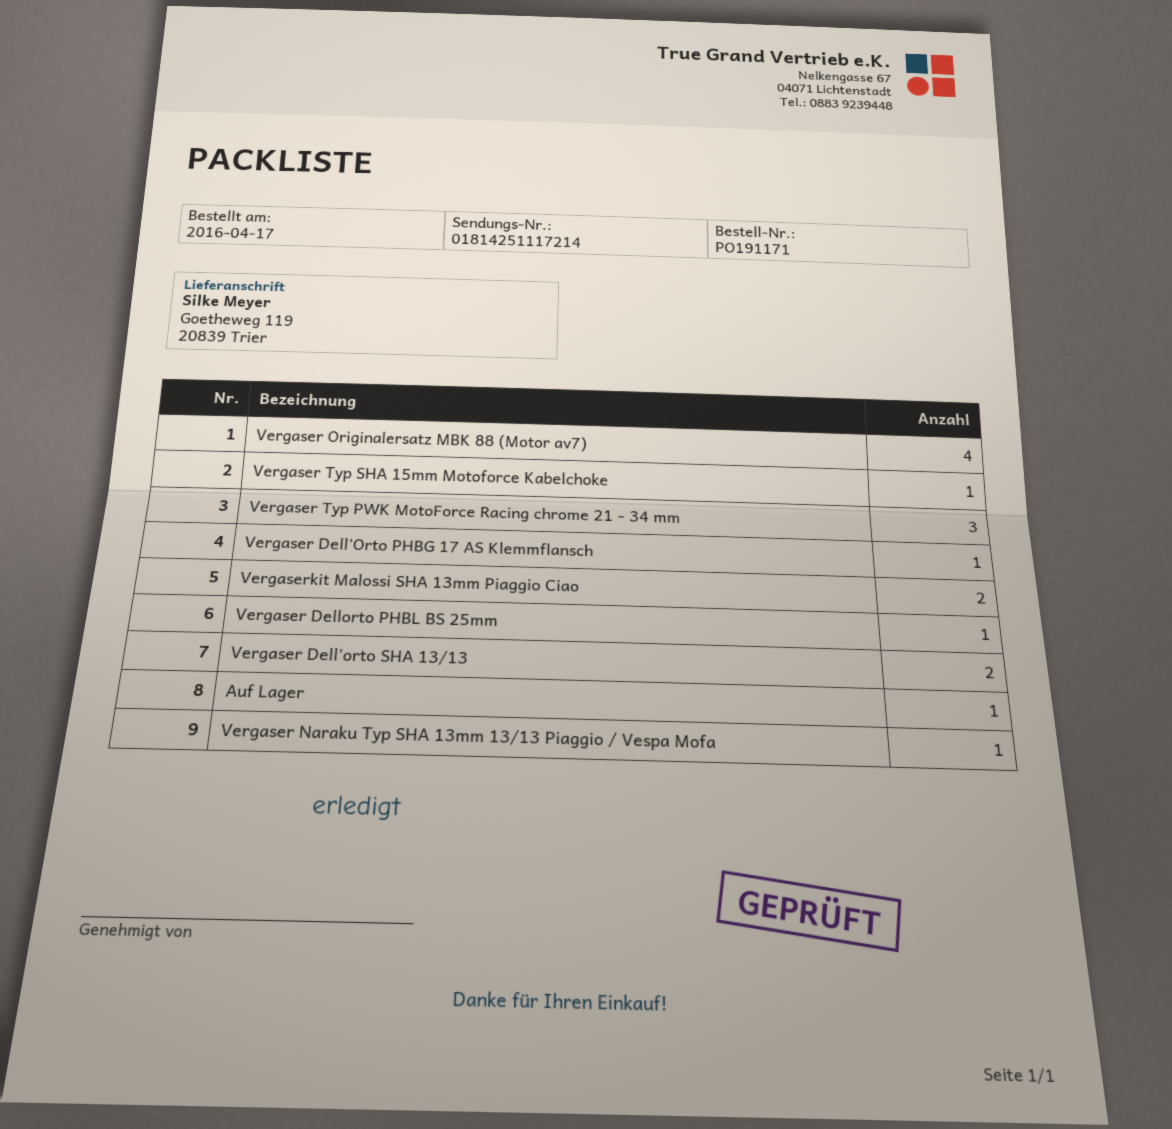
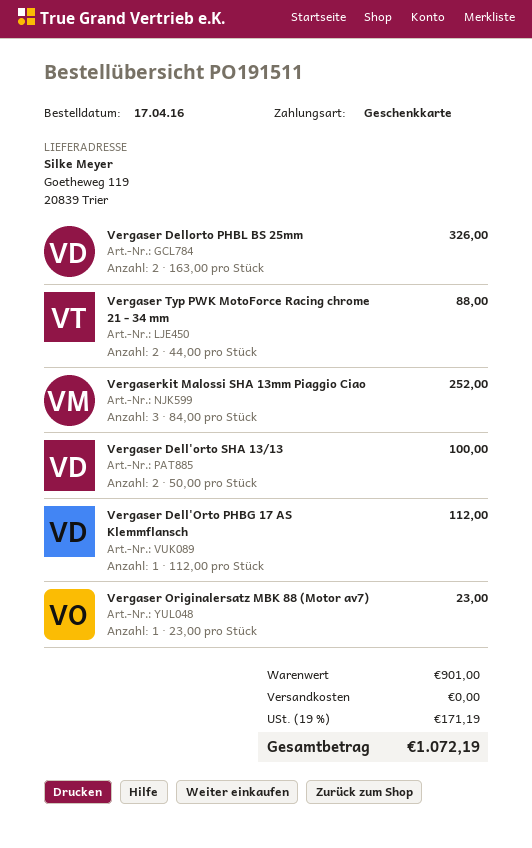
order number: PO191171 -> PO191511
Vergaser Originalersatz MBK 88 (Motor av7): 4 -> 1
Vergaser Typ SHA 15mm Motoforce Kabelchoke: 1 -> none
Vergaser Typ PWK MotoForce Racing chrome 21 - 34 mm: 3 -> 2
Vergaserkit Malossi SHA 13mm Piaggio Ciao: 2 -> 3
Vergaser Dellorto PHBL BS 25mm: 1 -> 2
Auf Lager: 1 -> none
Vergaser Naraku Typ SHA 13mm 13/13 Piaggio / Vespa Mofa: 1 -> none

